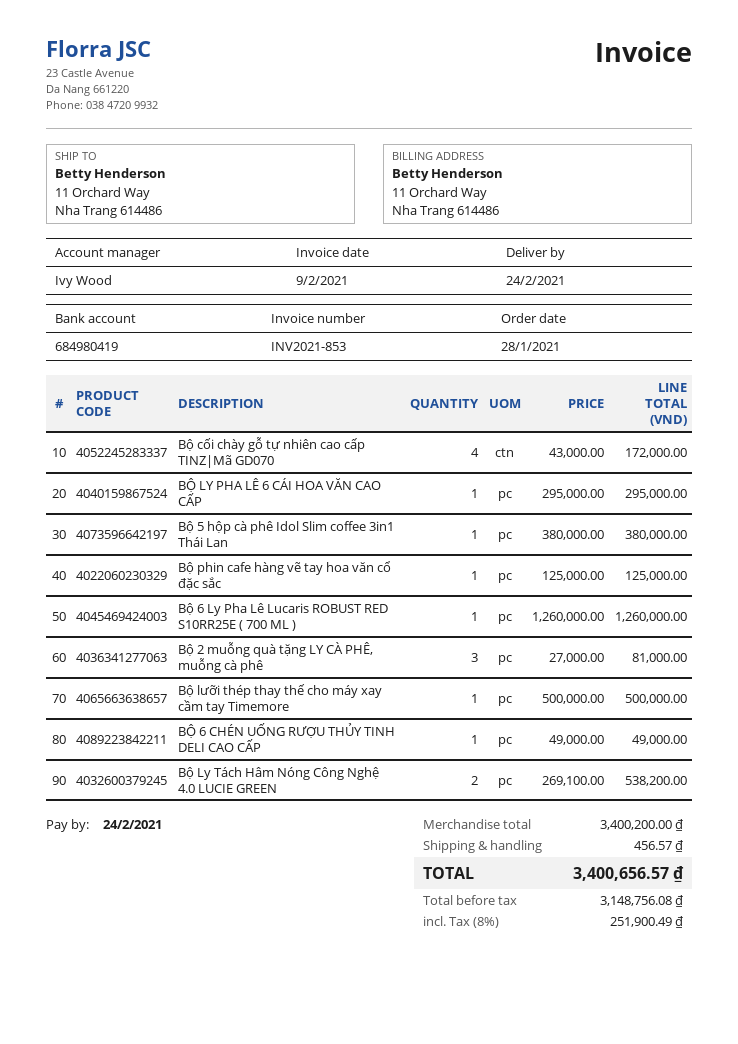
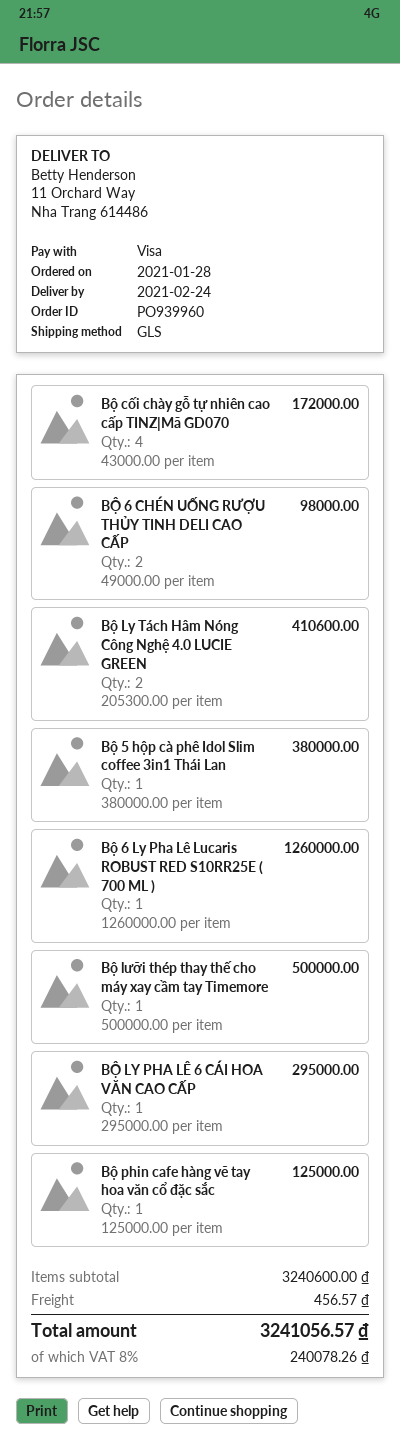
Bộ 2 muỗng quà tặng LY CÀ PHÊ, muỗng cà phê: 3 x 27000.00 = 81000.00 -> none
BỘ 6 CHÉN UỐNG RƯỢU THỦY TINH DELI CAO CẤP: 1 x 49000.00 = 49000.00 -> 2 x 49000.00 = 98000.00
Bộ Ly Tách Hâm Nóng Công Nghệ 4.0 LUCIE GREEN: 2 x 269100.00 = 538200.00 -> 2 x 205300.00 = 410600.00
subtotal: 3400200.00 -> 3240600.00
tax: 8% = 251900.49 -> 8% = 240078.26
total: 3400656.57 -> 3241056.57

